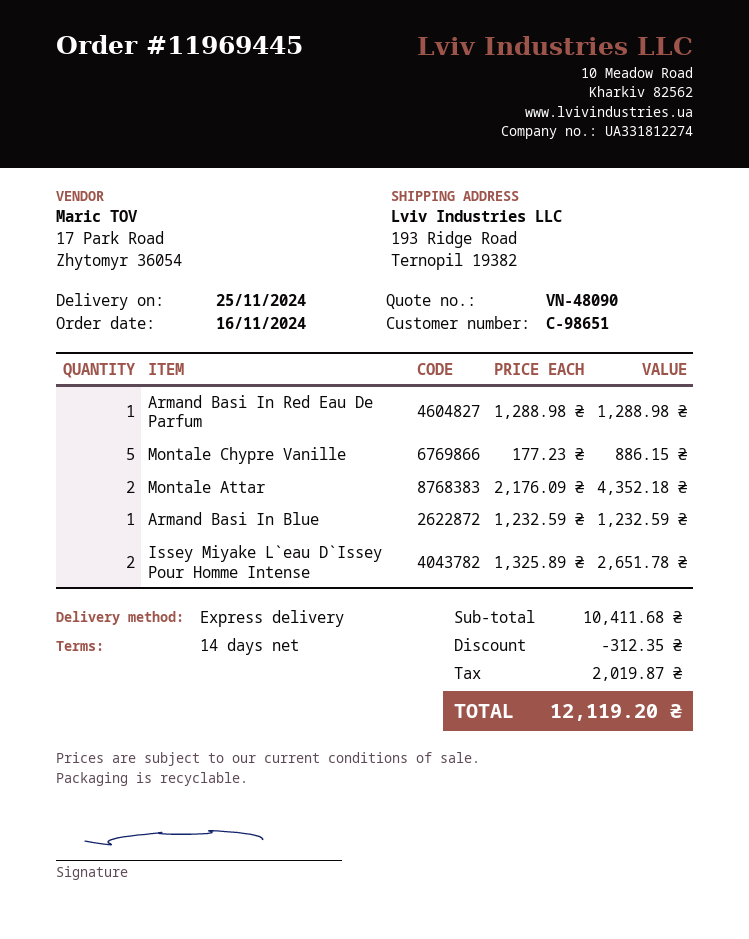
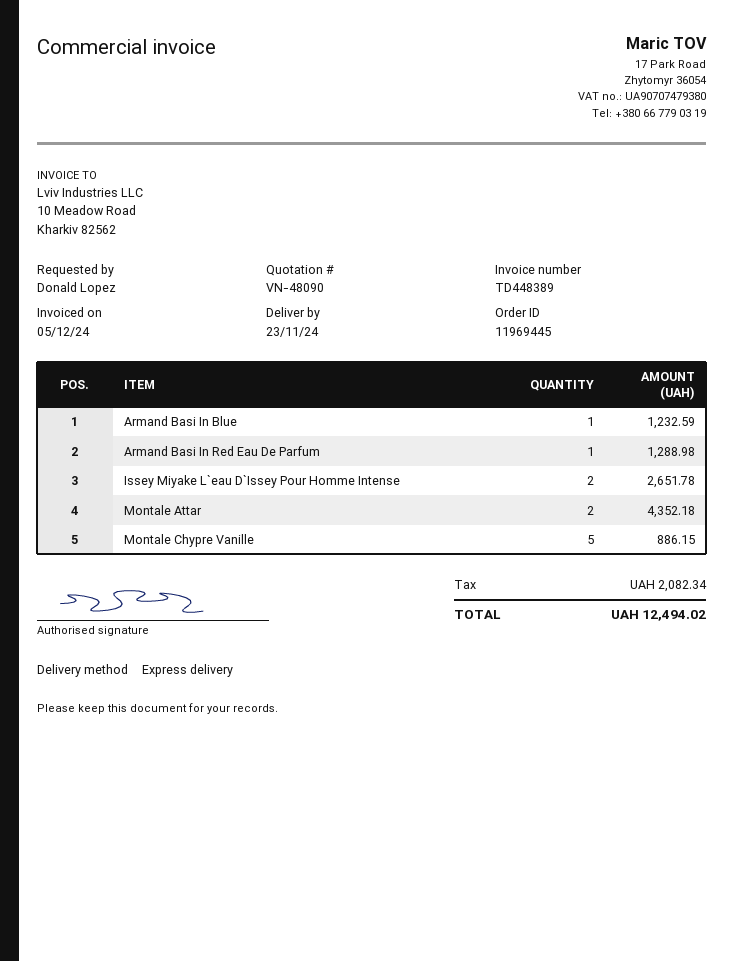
delivery date: 2024-11-25 -> 2024-11-23
discount: 312.35 -> none
tax: 2019.87 -> 2082.34
total: 12119.20 -> 12494.02

